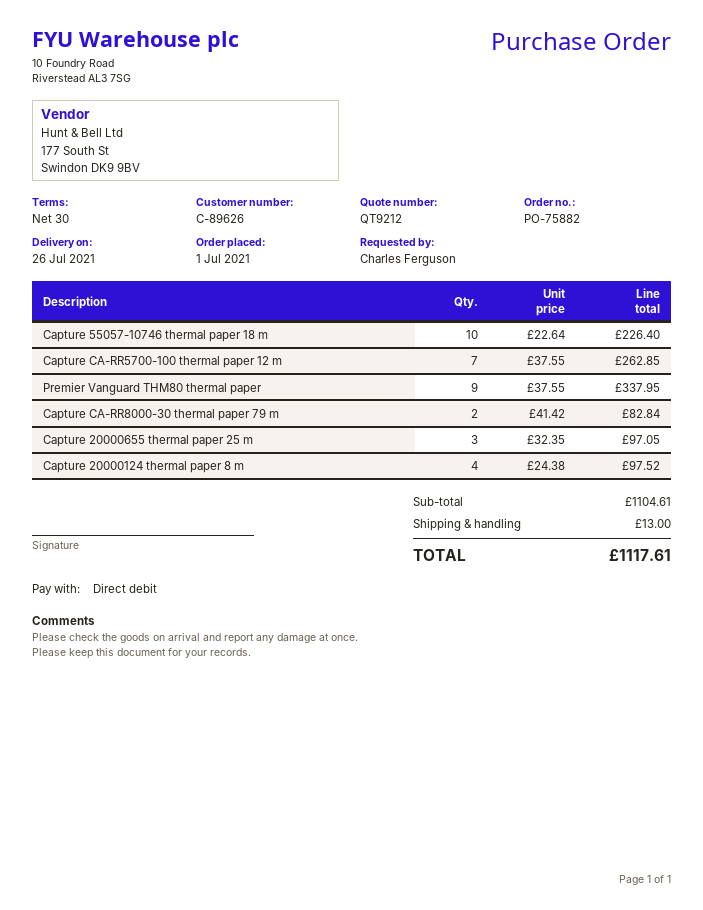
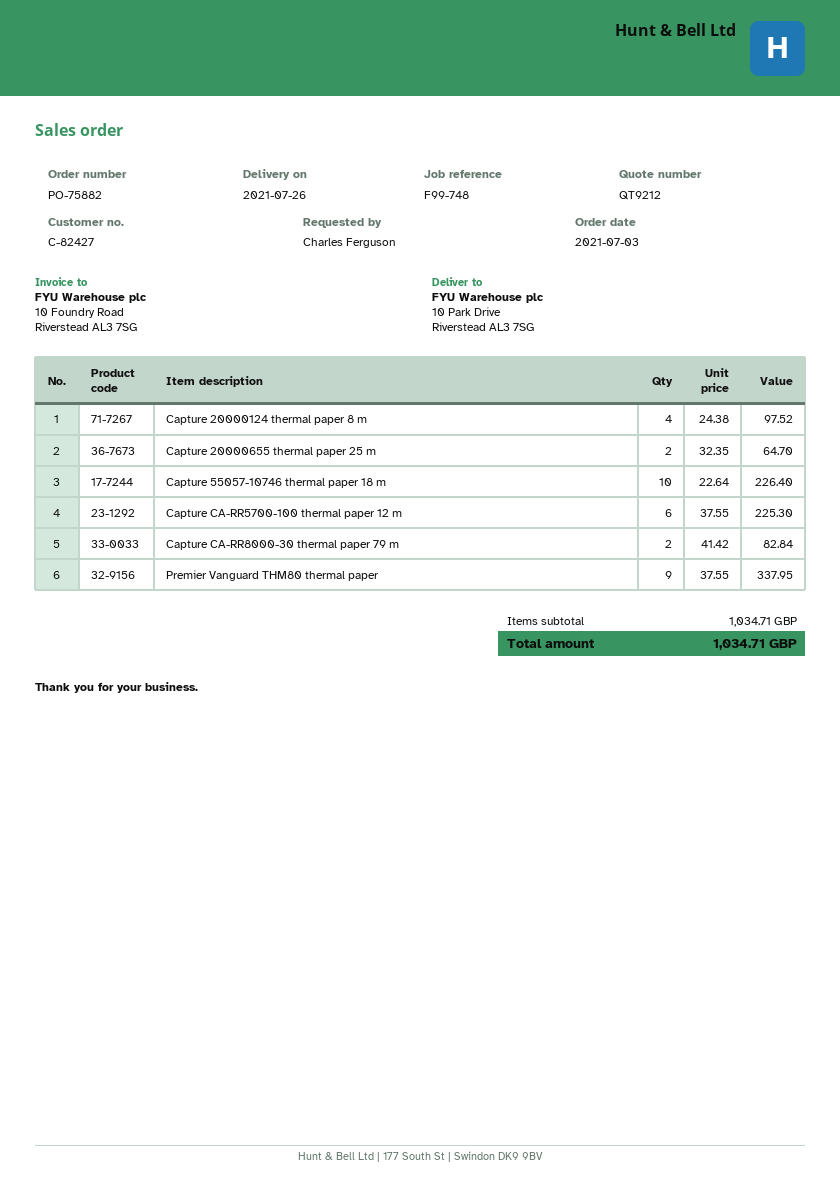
order date: 2021-07-01 -> 2021-07-03
customer number: C-89626 -> C-82427
Capture CA-RR5700-100 thermal paper 12 m: 7 x 37.55 = 262.85 -> 6 x 37.55 = 225.30
Capture 20000655 thermal paper 25 m: 3 x 32.35 = 97.05 -> 2 x 32.35 = 64.70
subtotal: 1104.61 -> 1034.71
shipping: 13.00 -> none
total: 1117.61 -> 1034.71

